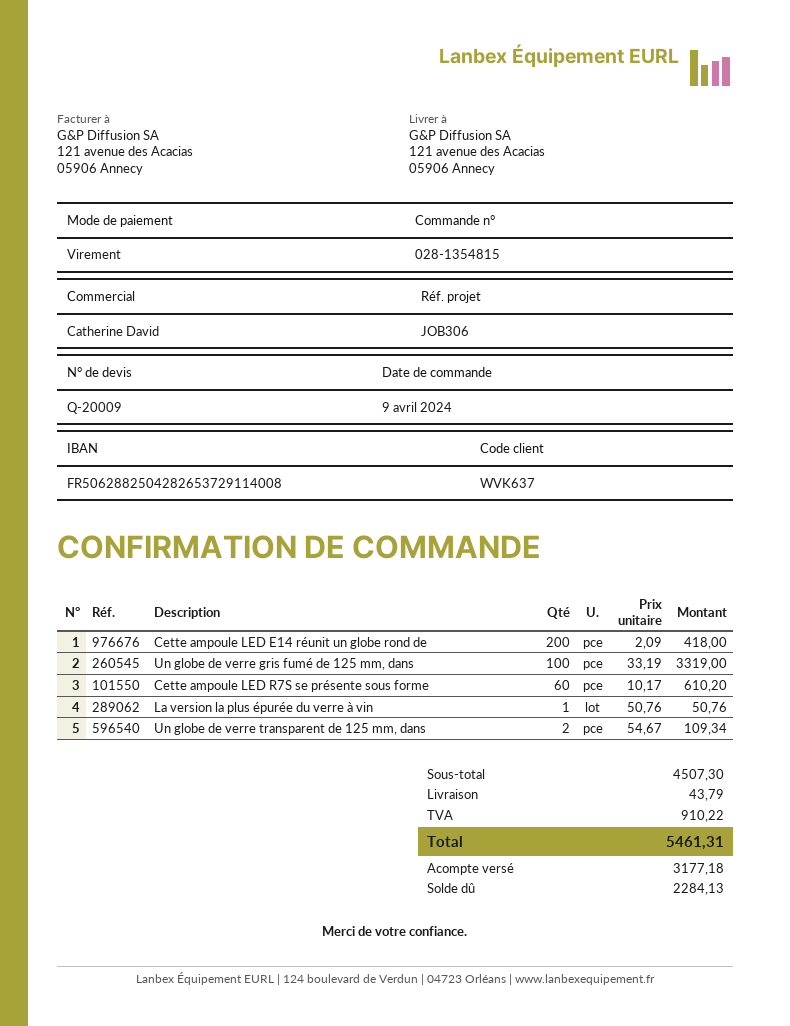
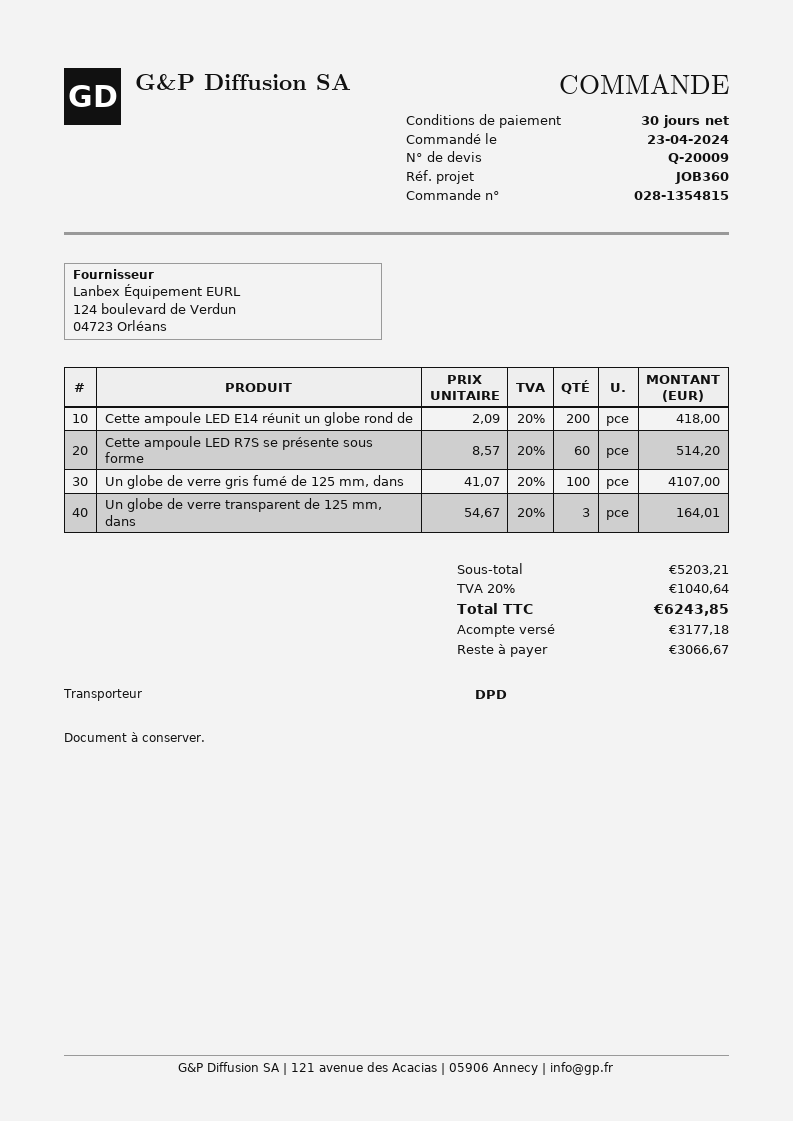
order date: 2024-04-09 -> 2024-04-23
reference: JOB306 -> JOB360
Un globe de verre gris fumé de 125 mm, dans: 100 x 33.19 = 3319.00 -> 100 x 41.07 = 4107.00
Cette ampoule LED R7S se présente sous forme: 60 x 10.17 = 610.20 -> 60 x 8.57 = 514.20
La version la plus épurée du verre à vin: 1 x 50.76 = 50.76 -> none
Un globe de verre transparent de 125 mm, dans: 2 x 54.67 = 109.34 -> 3 x 54.67 = 164.01
subtotal: 4507.30 -> 5203.21
shipping: 43.79 -> none
tax: 910.22 -> 1040.64
total: 5461.31 -> 6243.85
balance: 2284.13 -> 3066.67

